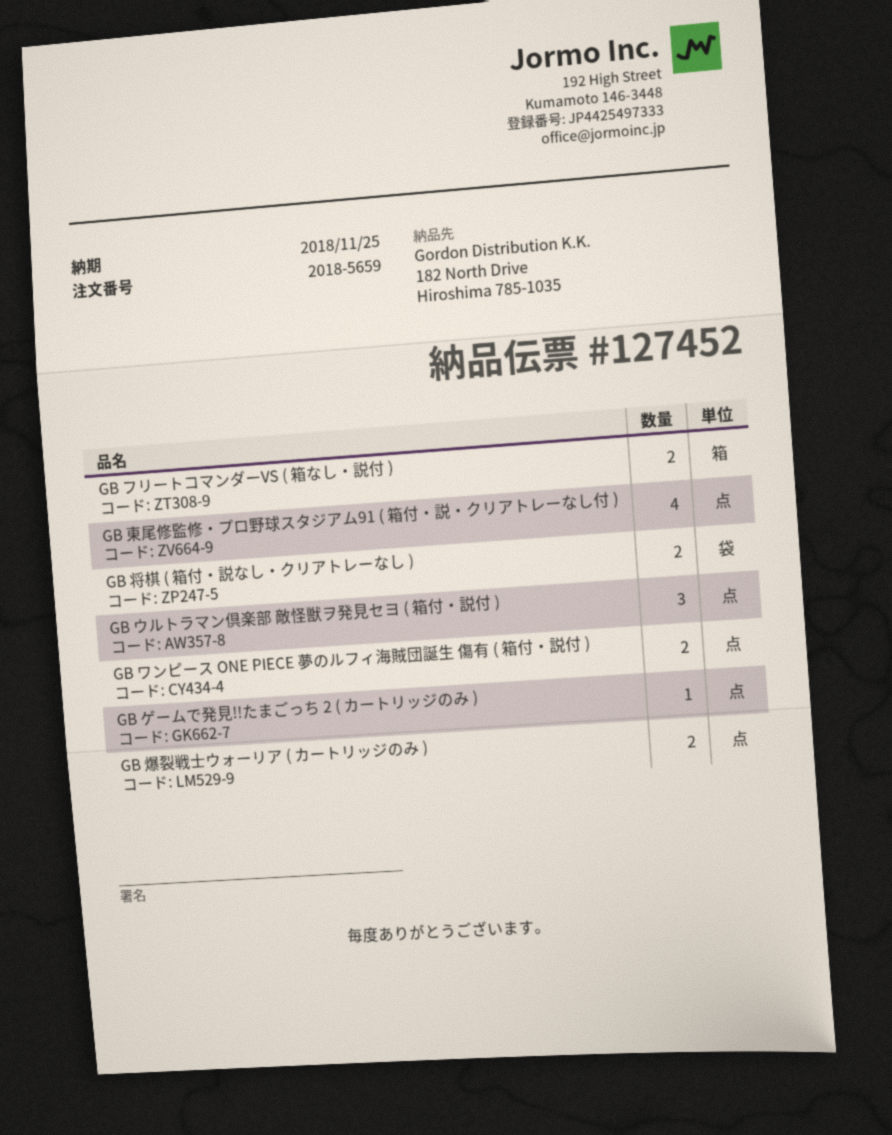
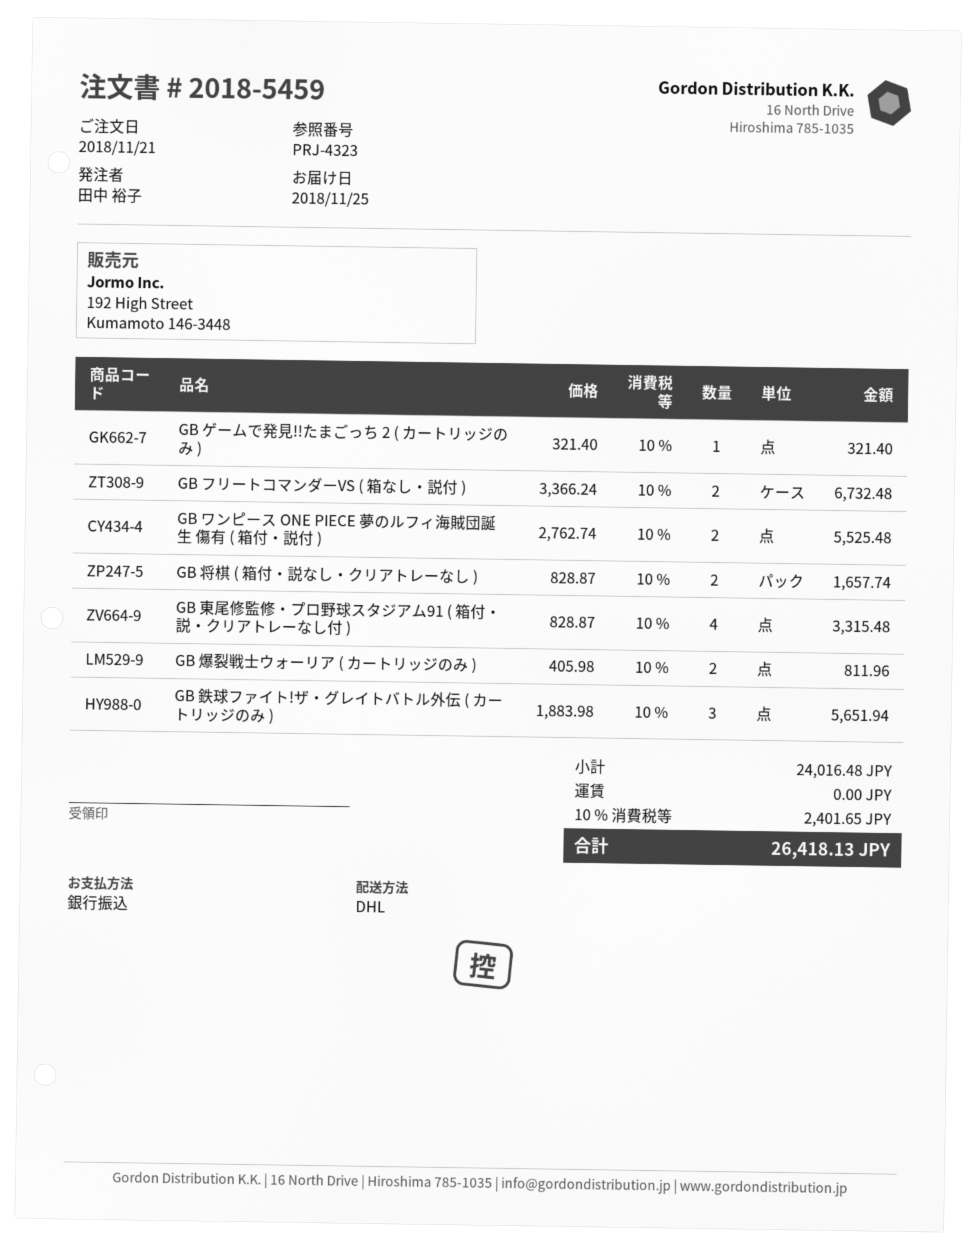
order number: 2018-5659 -> 2018-5459
GB ウルトラマン倶楽部 敵怪獣ヲ発見セヨ ( 箱付・説付 ): 3 -> none
GB 鉄球ファイト!ザ・グレイトバトル外伝 ( カートリッジのみ ): none -> 3

